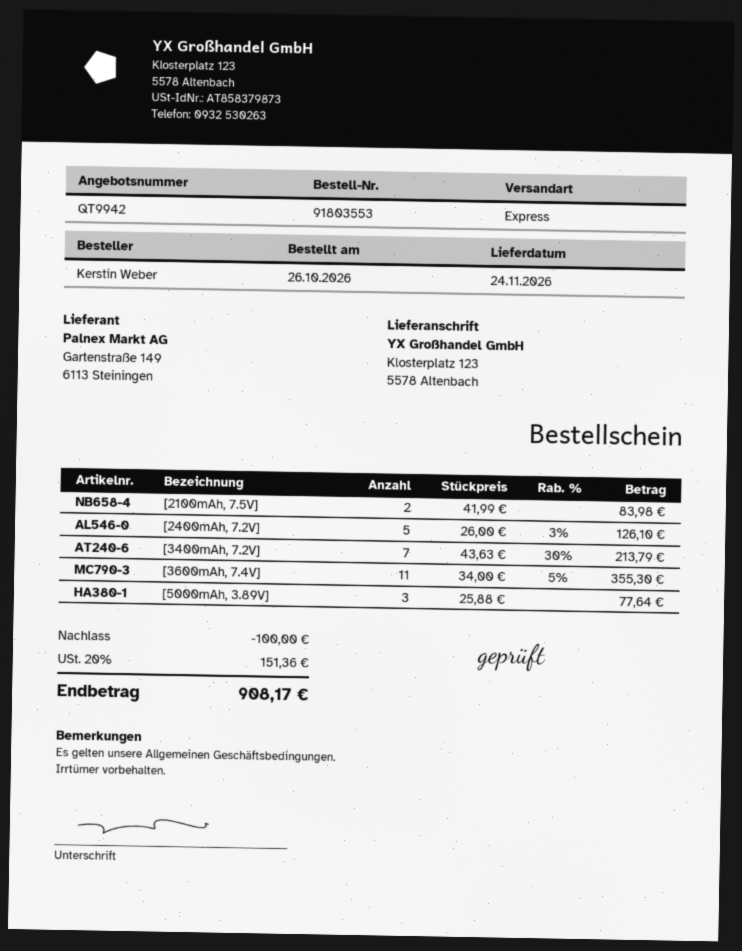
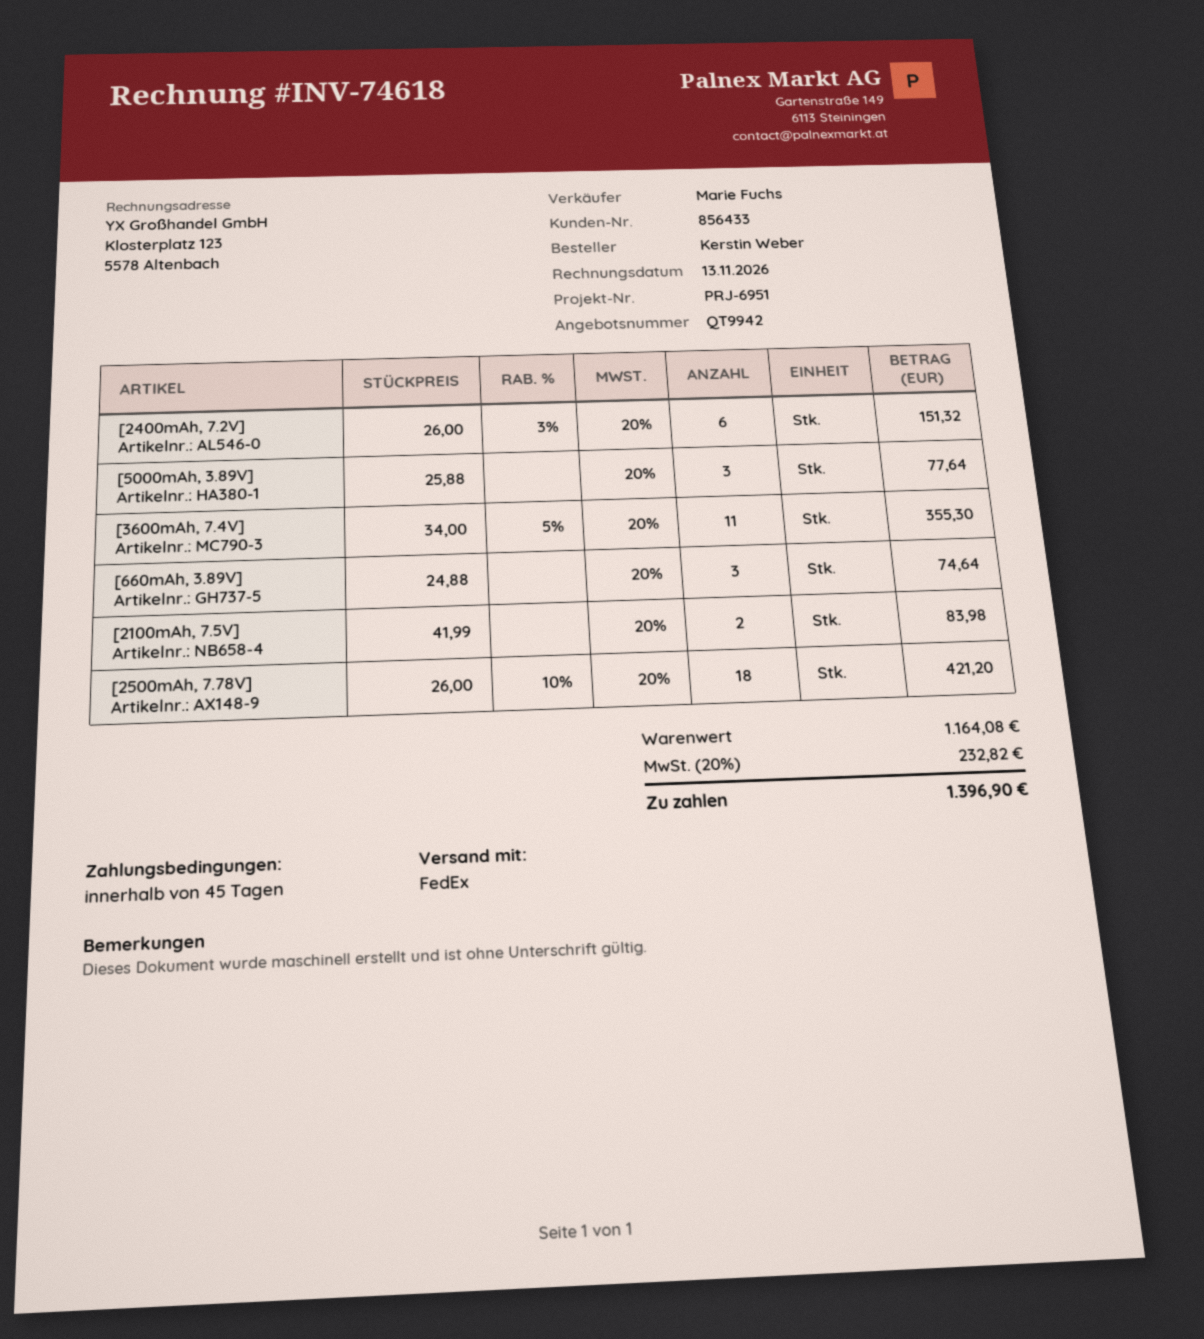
shipping method: express -> FedEx
[2400mAh, 7.2V]: 5 x 26.00 - 3% = 126.10 -> 6 x 26.00 - 3% = 151.32
[3400mAh, 7.2V]: 7 x 43.63 - 30% = 213.79 -> none
[660mAh, 3.89V]: none -> 3 x 24.88 = 74.64
[2500mAh, 7.78V]: none -> 18 x 26.00 - 10% = 421.20
discount: 100.00 -> none
tax: 20% = 151.36 -> 20% = 232.82
total: 908.17 -> 1396.90

